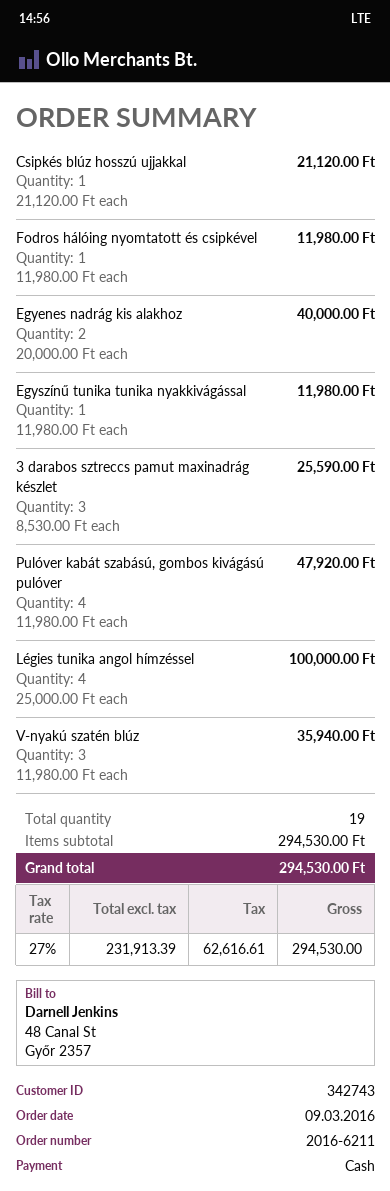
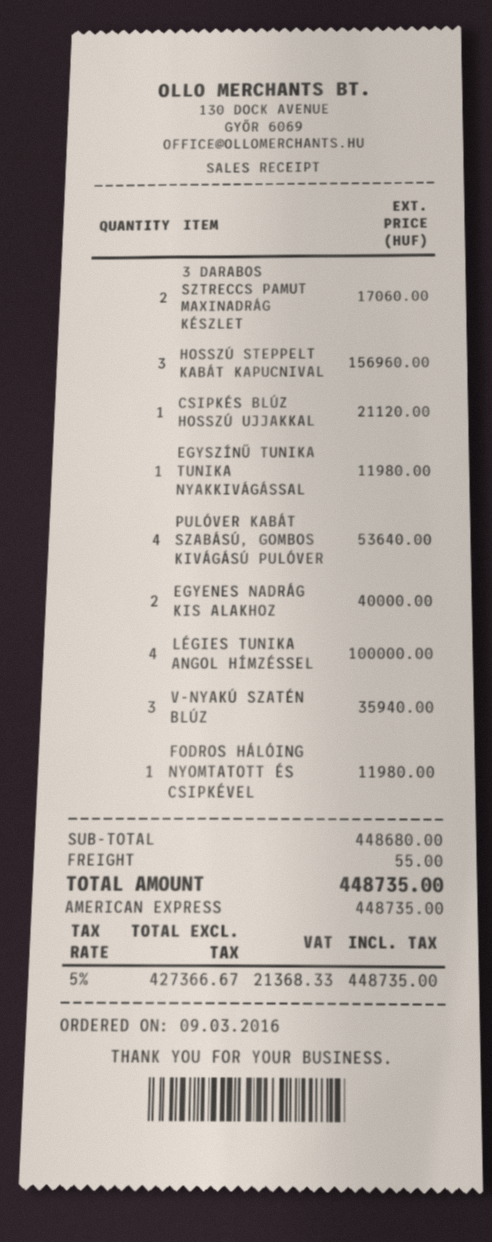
payment method: cash -> American Express
3 darabos sztreccs pamut maxinadrág készlet: 3 for 25590.00 -> 2 for 17060.00
Pulóver kabát szabású, gombos kivágású pulóver: 4 for 47920.00 -> 4 for 53640.00
HOSSZÚ STEPPELT KABÁT KAPUCNIVAL: none -> 3 for 156960.00
subtotal: 294530.00 -> 448680.00
shipping: none -> 55.00
net: 231913.39 -> 427366.67
tax: 27% = 62616.61 -> 5% = 21368.33
total: 294530.00 -> 448735.00

